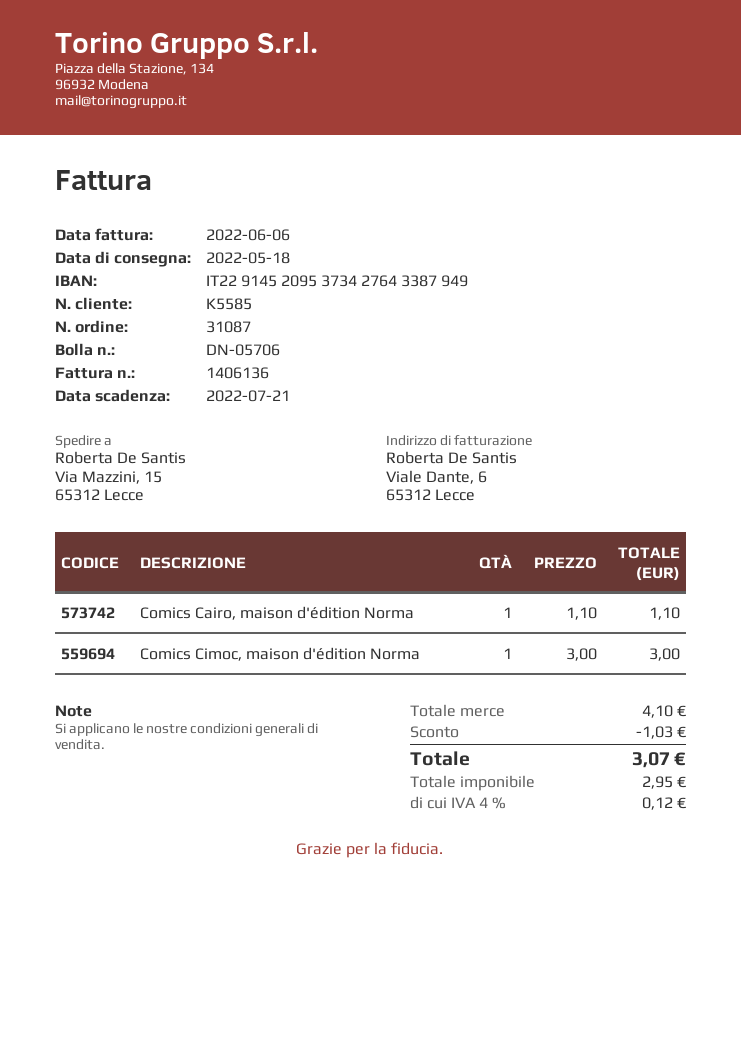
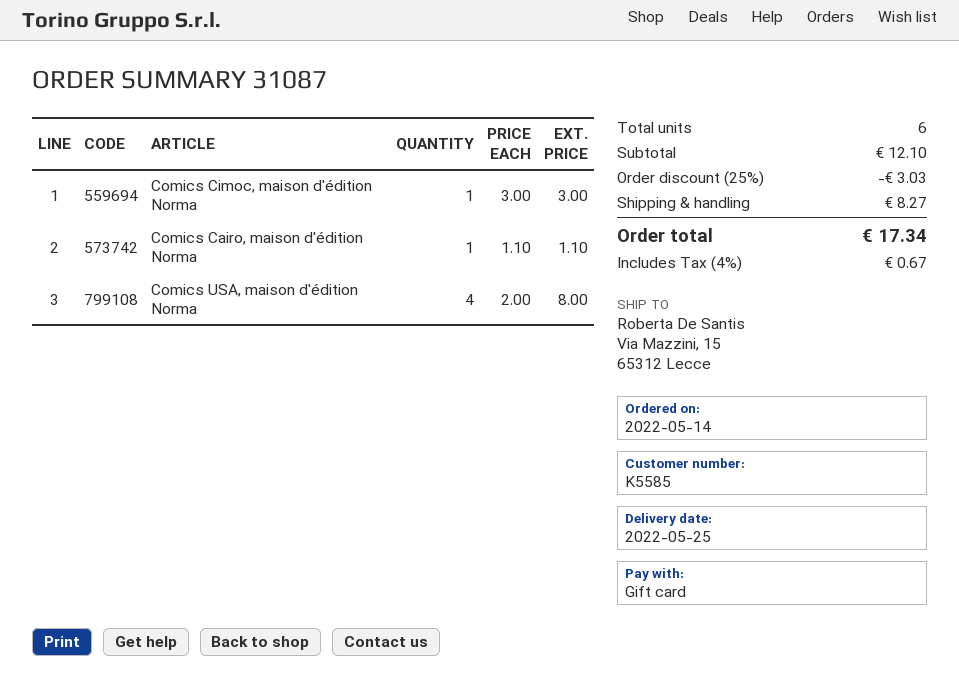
delivery date: 2022-05-18 -> 2022-05-25
Comics USA, maison d'édition Norma: none -> 4 x 2.00 = 8.00
subtotal: 4.10 -> 12.10
discount: 1.03 -> 3.03
shipping: none -> 8.27
tax: 4% = 0.12 -> 4% = 0.67
total: 3.07 -> 17.34

